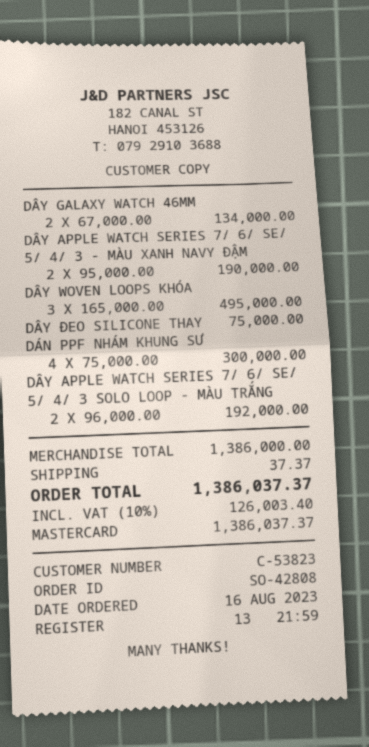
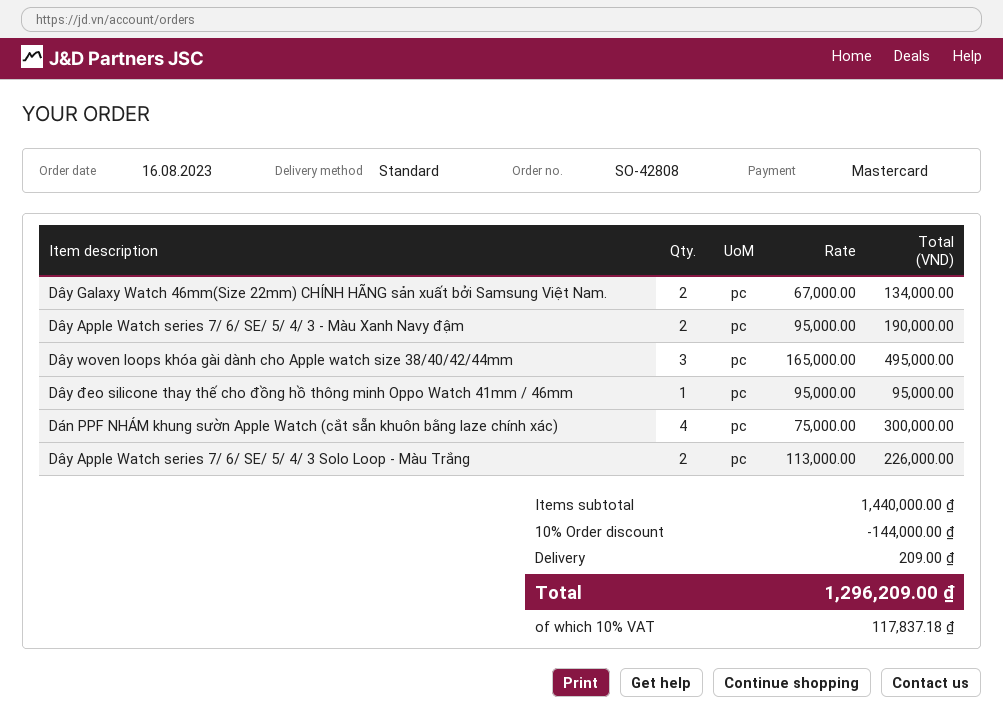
DÂY ĐEO SILICONE THAY: 1 x 75000.00 = 75000.00 -> 1 x 95000.00 = 95000.00
DÂY APPLE WATCH SERIES 7/ 6/ SE/ 5/ 4/ 3 SOLO LOOP - MÀU TRẮNG: 2 x 96000.00 = 192000.00 -> 2 x 113000.00 = 226000.00
subtotal: 1386000.00 -> 1440000.00
discount: none -> 10% = 144000.00
shipping: 37.37 -> 209.00
tax: 10% = 126003.40 -> 10% = 117837.18
total: 1386037.37 -> 1296209.00

